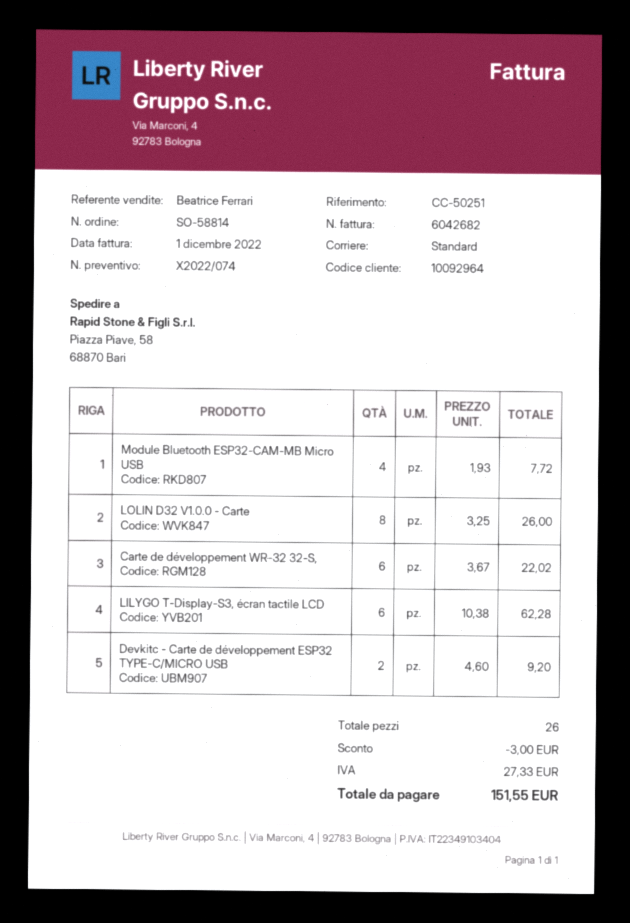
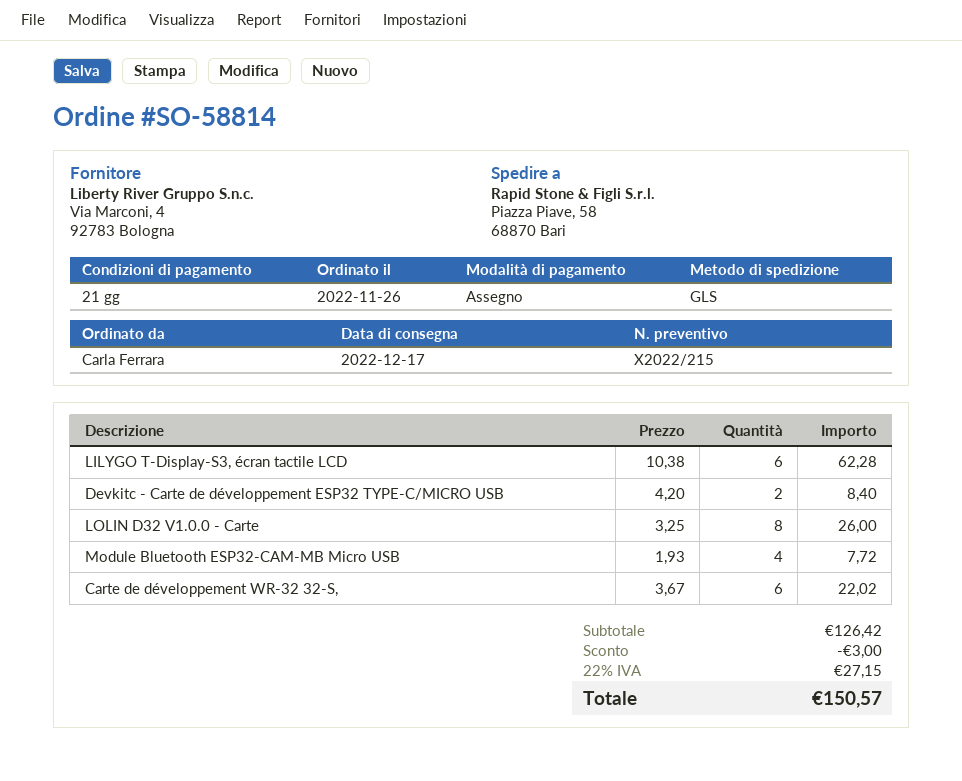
quote number: X2022/074 -> X2022/215
shipping method: standard -> GLS
Devkitc - Carte de développement ESP32 TYPE-C/MICRO USB: 2 x 4.60 = 9.20 -> 2 x 4.20 = 8.40
tax: 27.33 -> 27.15
total: 151.55 -> 150.57

